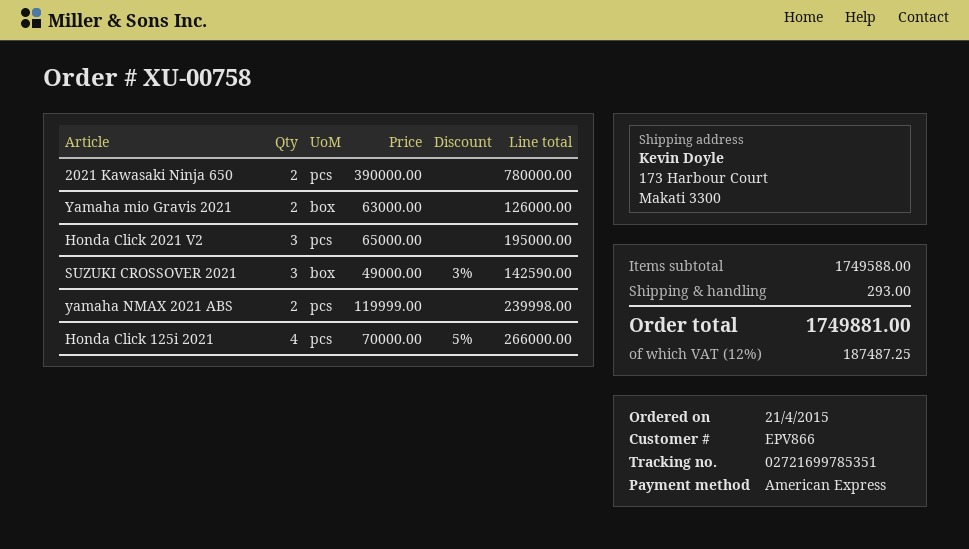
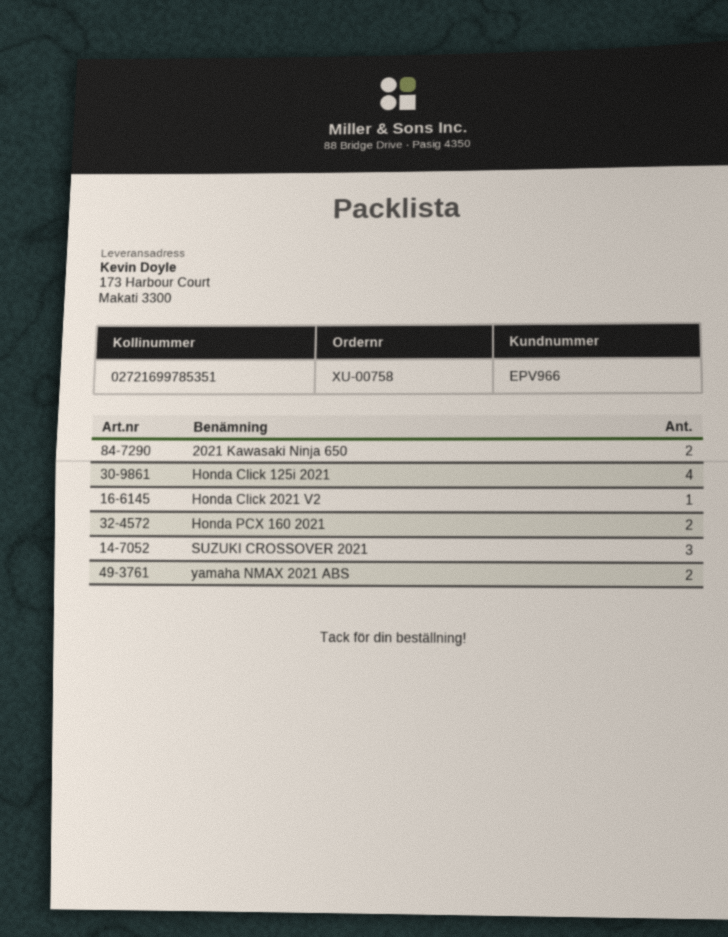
customer number: EPV866 -> EPV966
Yamaha mio Gravis 2021: 2 -> none
Honda Click 2021 V2: 3 -> 1
Honda PCX 160 2021: none -> 2

